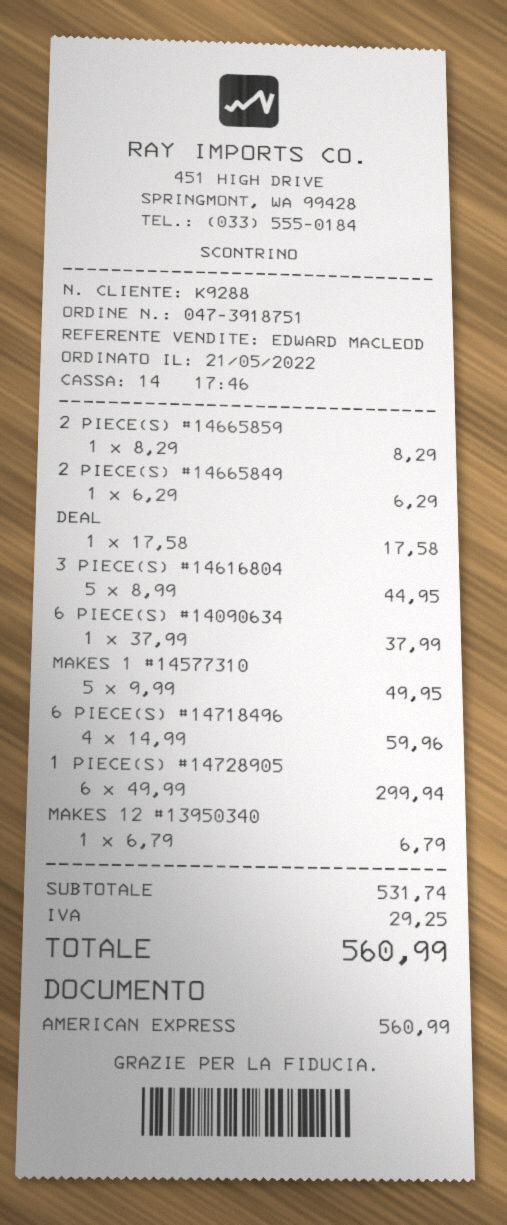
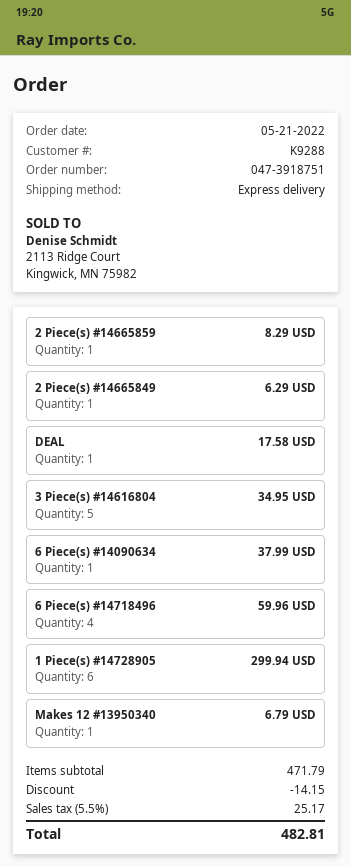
3 PIECE(S) #14616804: 5 for 44.95 -> 5 for 34.95
MAKES 1 #14577310: 5 for 49.95 -> none
subtotal: 531.74 -> 471.79
discount: none -> 14.15
tax: 29.25 -> 25.17
total: 560.99 -> 482.81

